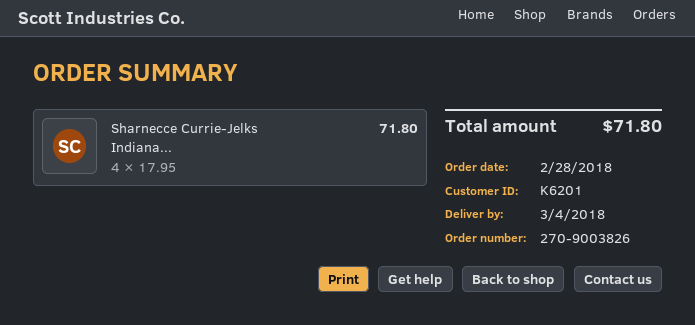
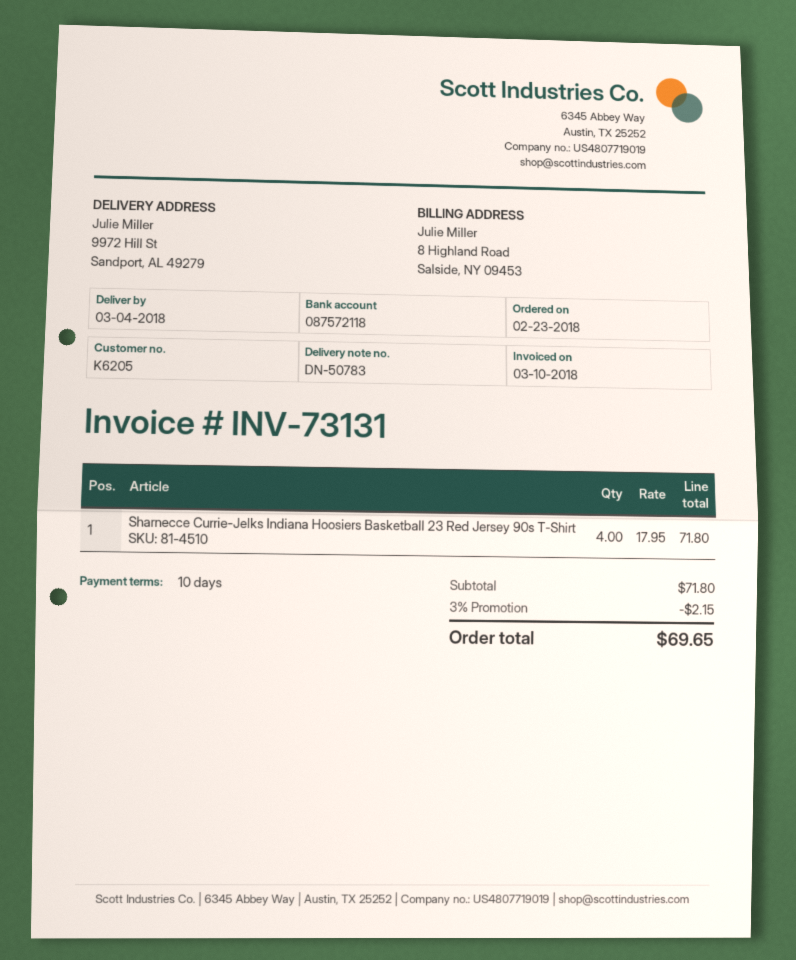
order date: 2018-02-28 -> 2018-02-23
customer number: K6201 -> K6205
discount: none -> 3% = 2.15
total: 71.80 -> 69.65

